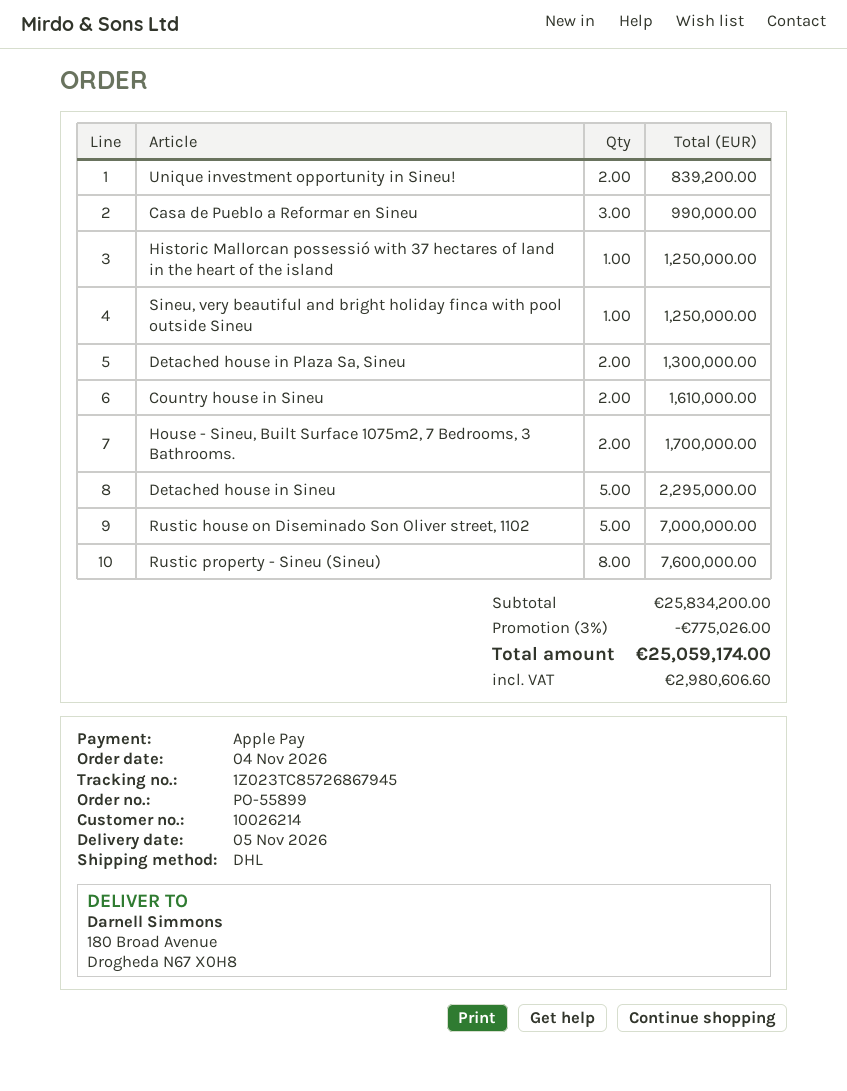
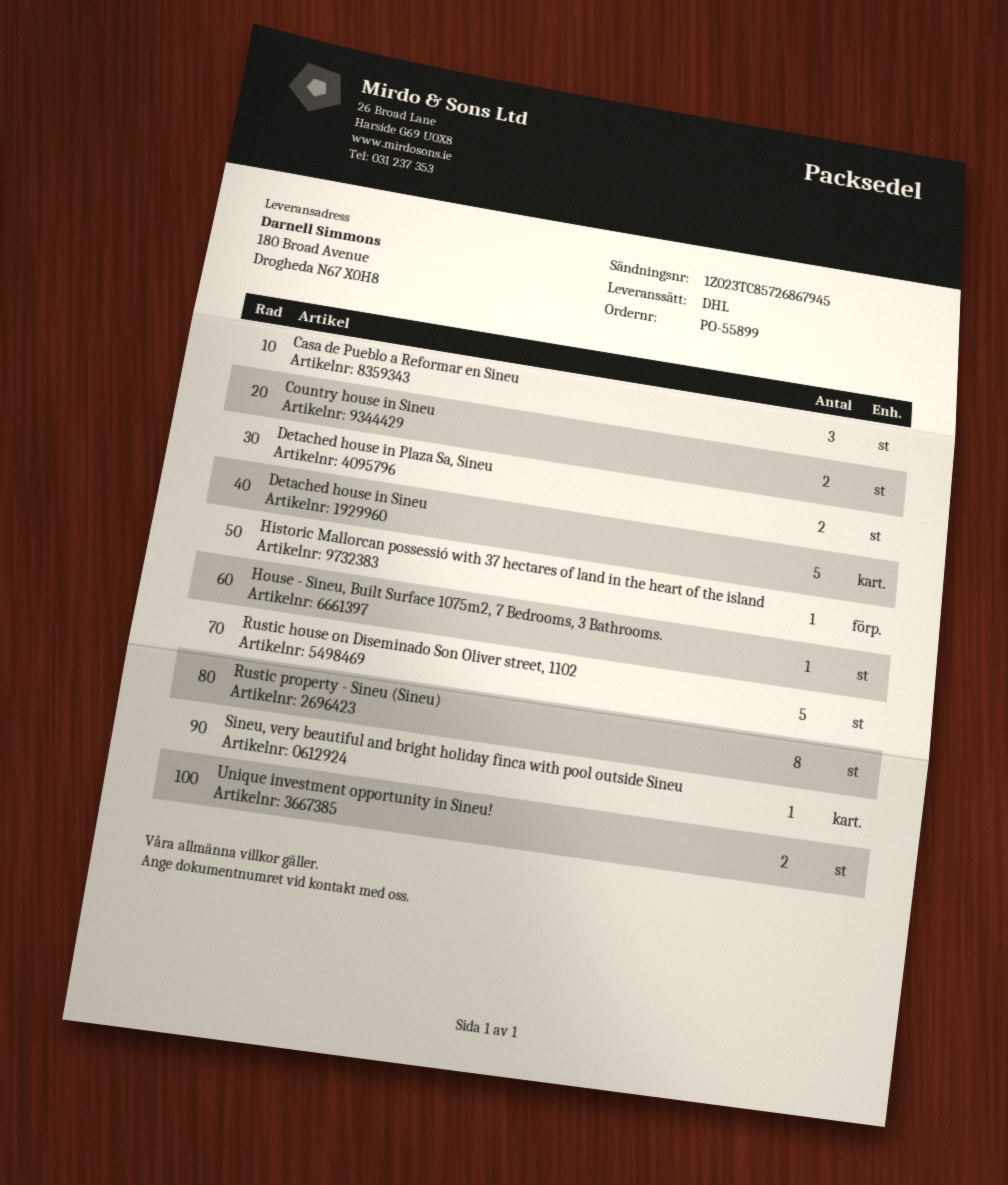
House - Sineu, Built Surface 1075m2, 7 Bedrooms, 3 Bathrooms.: 2 -> 1

